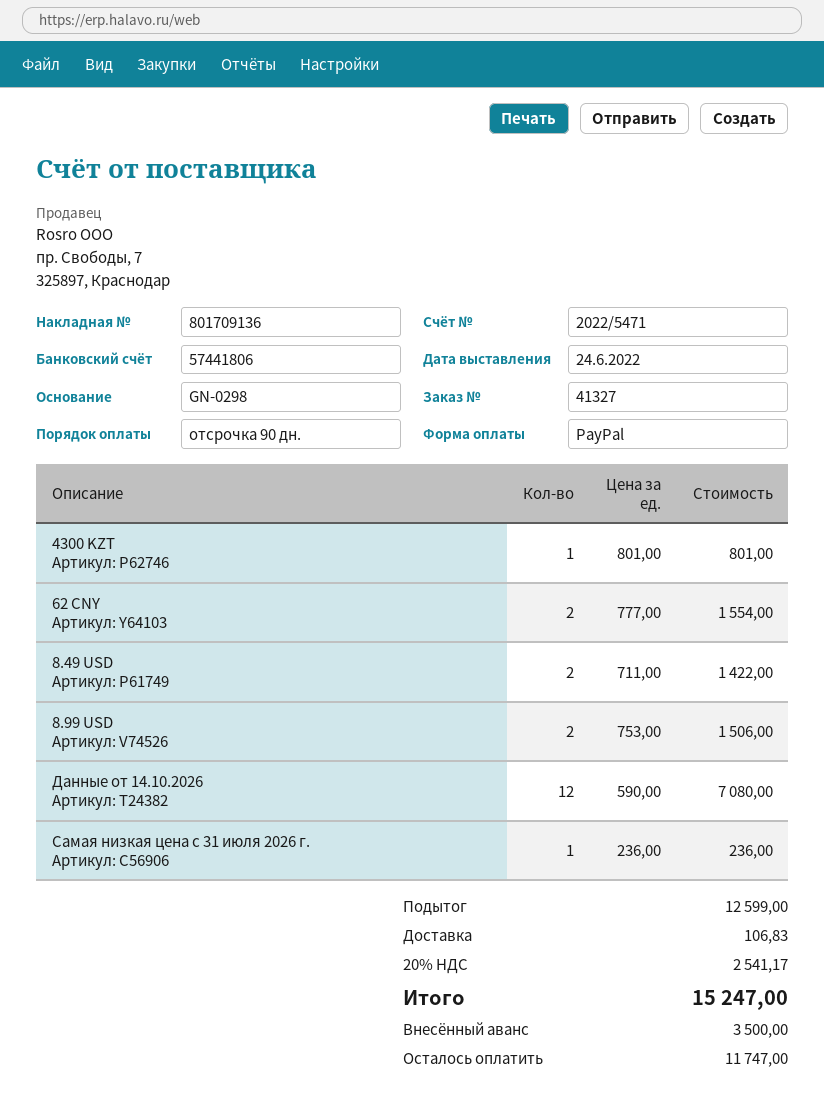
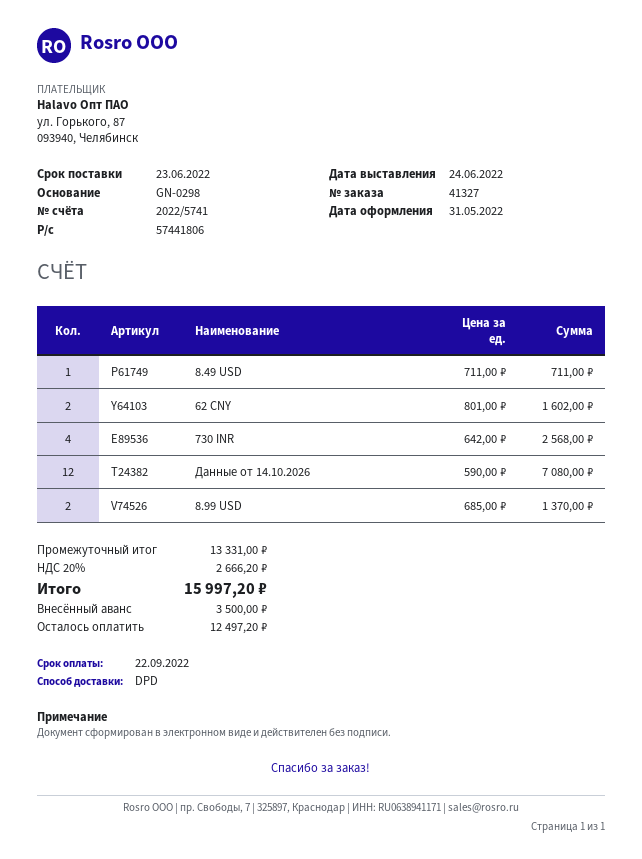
invoice number: 2022/5471 -> 2022/5741
4300 KZT: 1 x 801.00 = 801.00 -> none
62 CNY: 2 x 777.00 = 1554.00 -> 2 x 801.00 = 1602.00
8.49 USD: 2 x 711.00 = 1422.00 -> 1 x 711.00 = 711.00
8.99 USD: 2 x 753.00 = 1506.00 -> 2 x 685.00 = 1370.00
Самая низкая цена с 31 июля 2026 г.: 1 x 236.00 = 236.00 -> none
730 INR: none -> 4 x 642.00 = 2568.00
subtotal: 12599.00 -> 13331.00
shipping: 106.83 -> none
tax: 20% = 2541.17 -> 20% = 2666.20
total: 15247.00 -> 15997.20
balance: 11747.00 -> 12497.20

